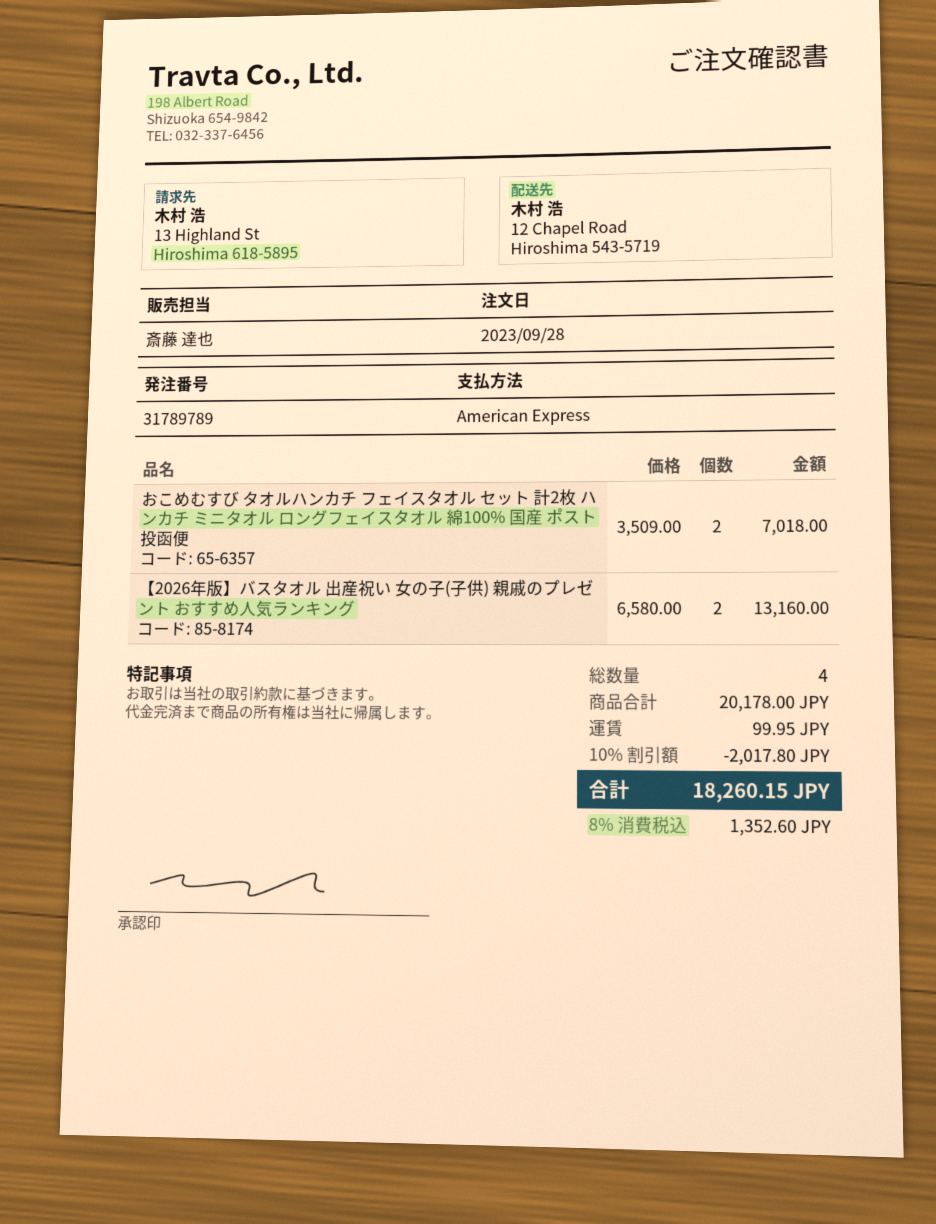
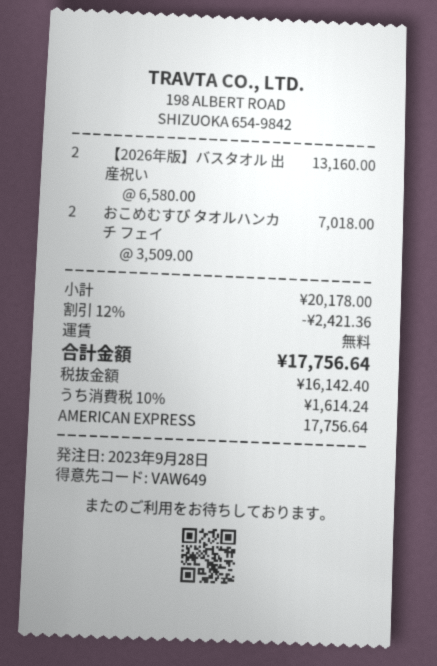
discount: 10% = 2017.80 -> 12% = 2421.36
shipping: 99.95 -> 0.00
tax: 8% = 1352.60 -> 10% = 1614.24
total: 18260.15 -> 17756.64

